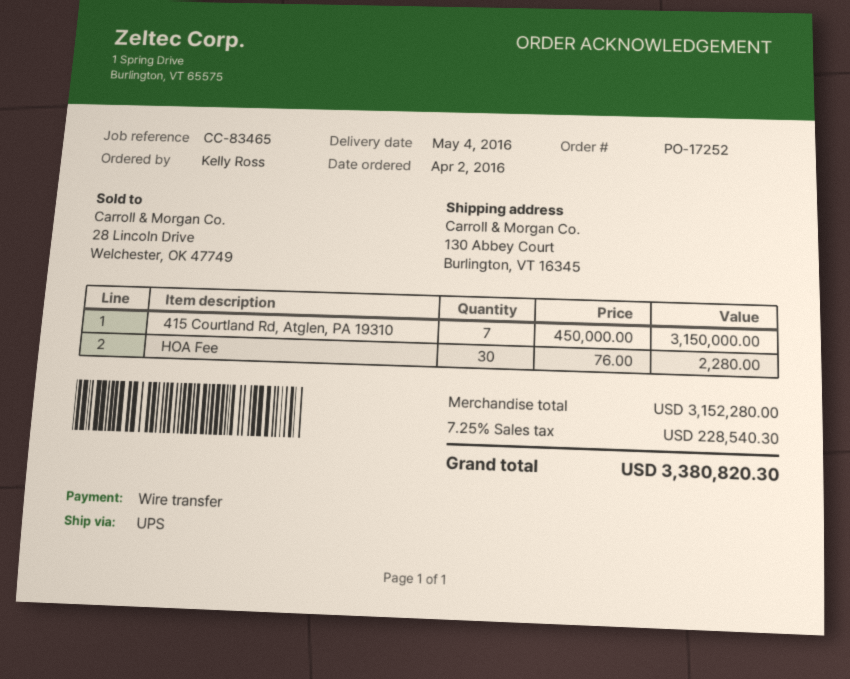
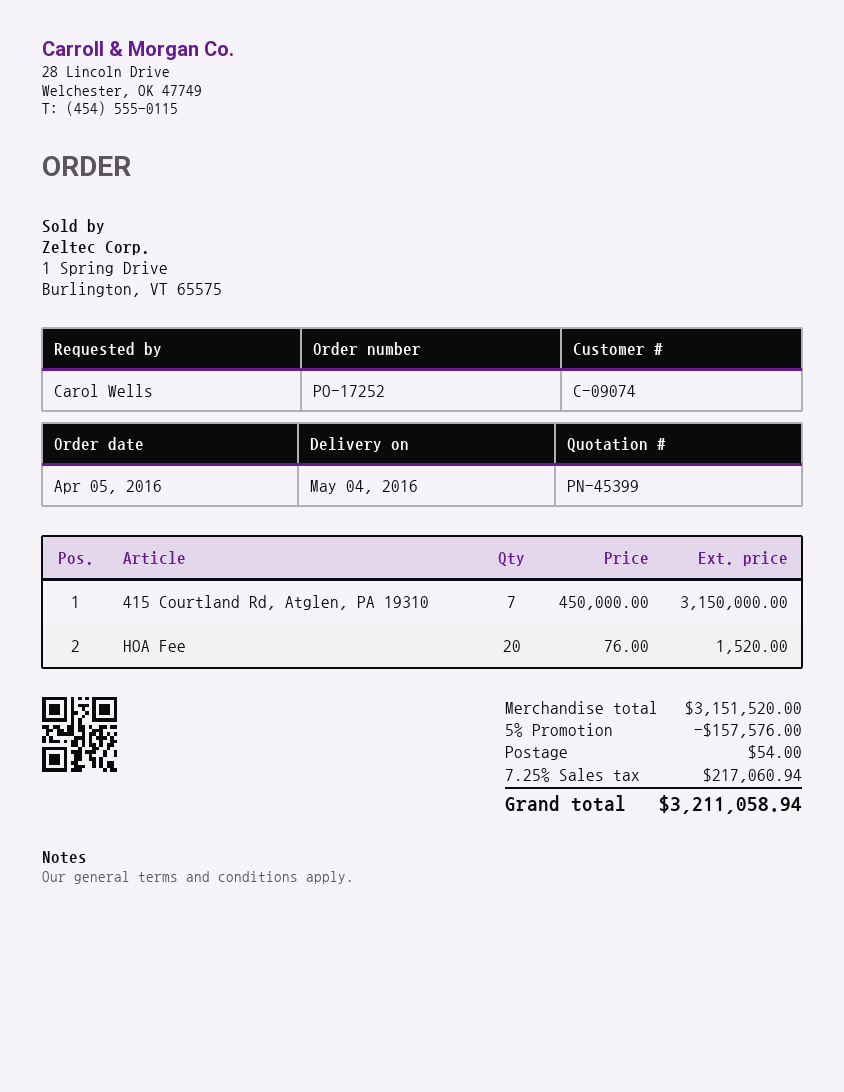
order date: 2016-04-02 -> 2016-04-05
ordered by: Kelly Ross -> Carol Wells
HOA Fee: 30 x 76.00 = 2280.00 -> 20 x 76.00 = 1520.00
subtotal: 3152280.00 -> 3151520.00
discount: none -> 5% = 157576.00
shipping: none -> 54.00
tax: 7.25% = 228540.30 -> 7.25% = 217060.94
total: 3380820.30 -> 3211058.94

